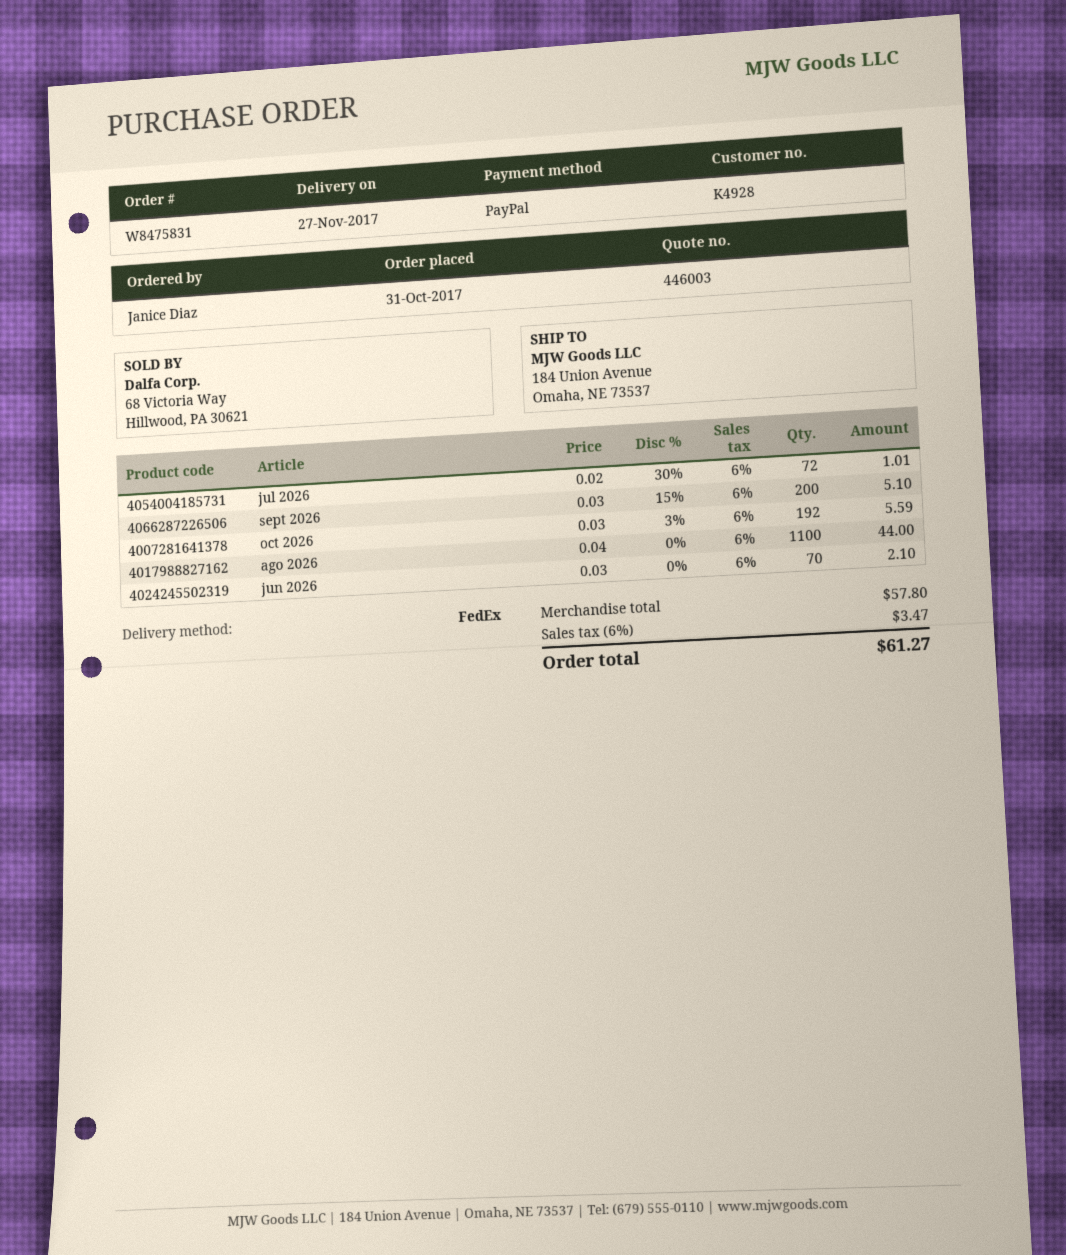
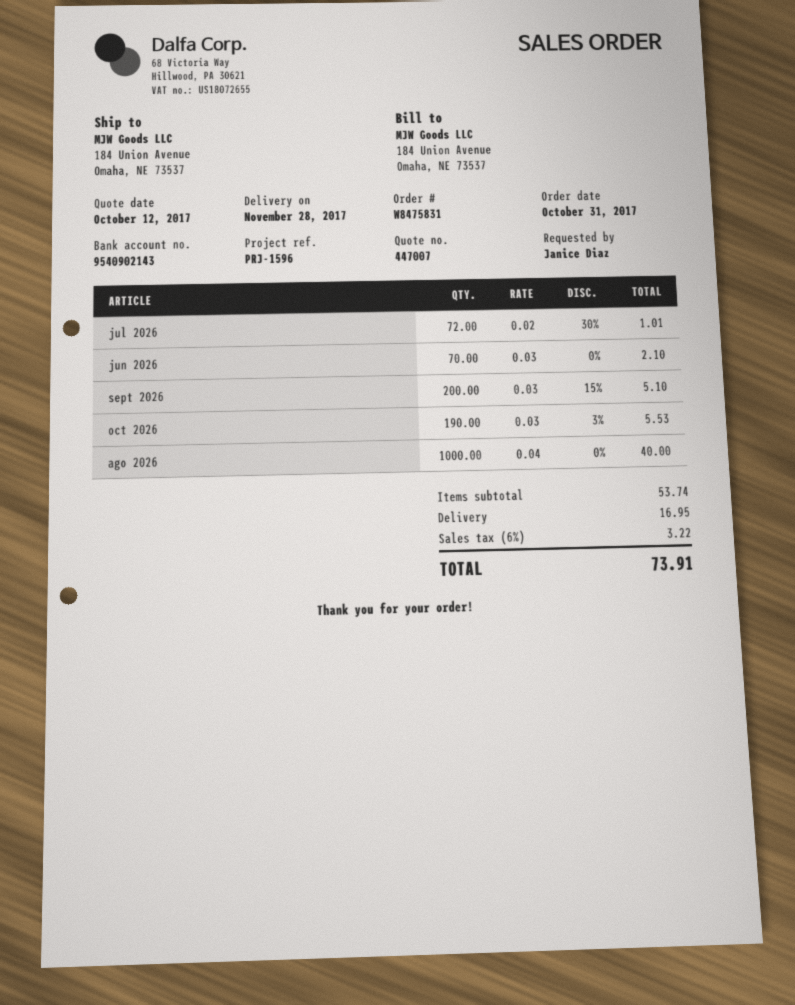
quote number: 446003 -> 447007
delivery date: 2017-11-27 -> 2017-11-28
oct 2026: 192 x 0.03 - 3% = 5.59 -> 190 x 0.03 - 3% = 5.53
ago 2026: 1100 x 0.04 = 44.00 -> 1000 x 0.04 = 40.00
subtotal: 57.80 -> 53.74
shipping: none -> 16.95
tax: 6% = 3.47 -> 6% = 3.22
total: 61.27 -> 73.91

